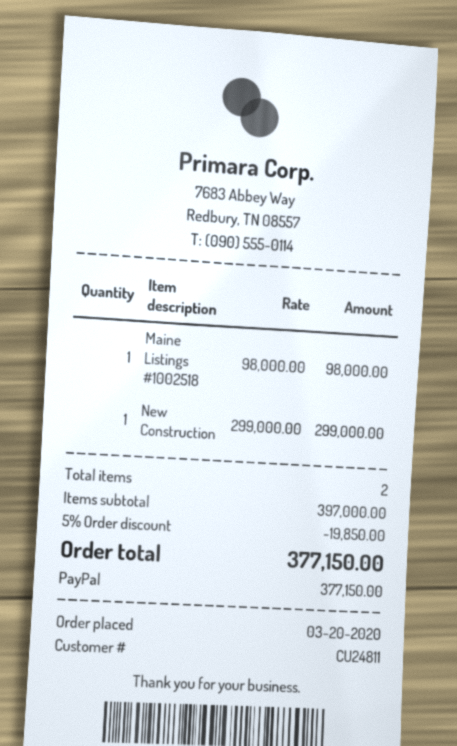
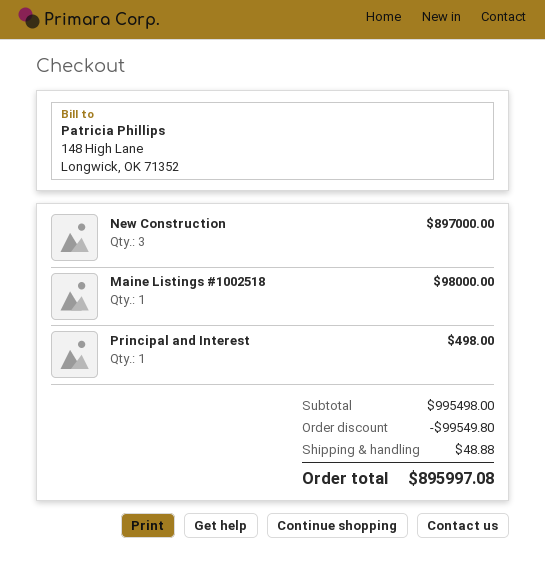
New Construction: 1 for 299000.00 -> 3 for 897000.00
Principal and Interest: none -> 1 for 498.00
subtotal: 397000.00 -> 995498.00
discount: 19850.00 -> 99549.80
shipping: none -> 48.88
total: 377150.00 -> 895997.08

